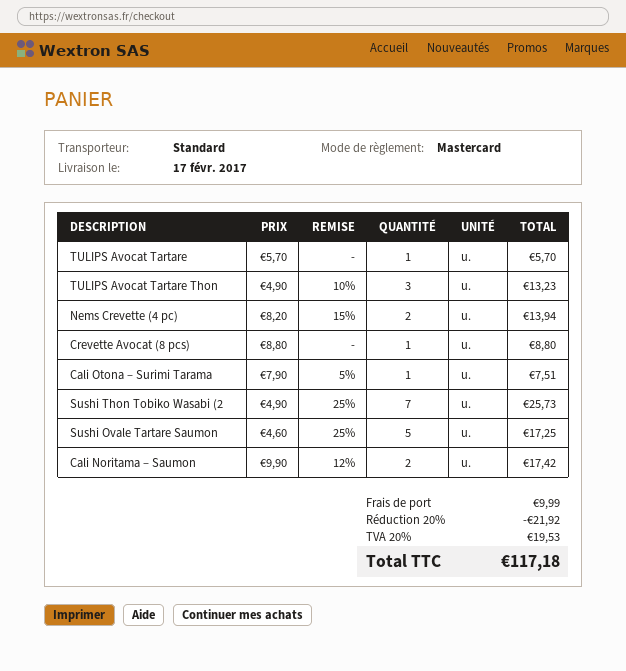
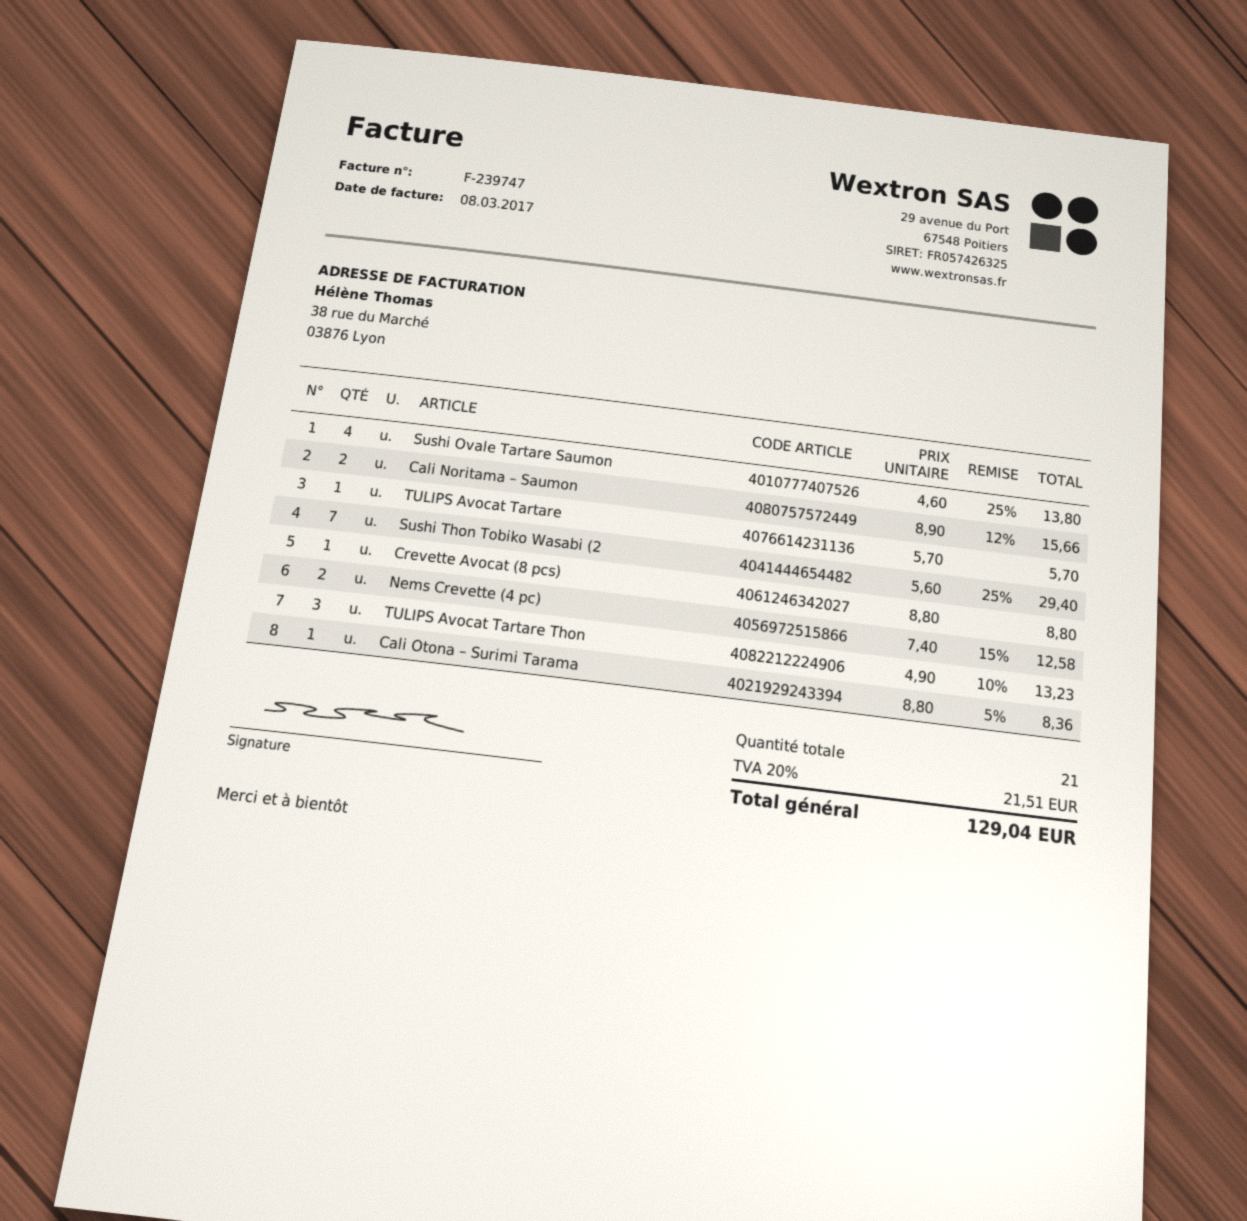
Nems Crevette (4 pc): 2 x 8.20 - 15% = 13.94 -> 2 x 7.40 - 15% = 12.58
Cali Otona – Surimi Tarama: 1 x 7.90 - 5% = 7.51 -> 1 x 8.80 - 5% = 8.36
Sushi Thon Tobiko Wasabi (2: 7 x 4.90 - 25% = 25.73 -> 7 x 5.60 - 25% = 29.40
Sushi Ovale Tartare Saumon: 5 x 4.60 - 25% = 17.25 -> 4 x 4.60 - 25% = 13.80
Cali Noritama – Saumon: 2 x 9.90 - 12% = 17.42 -> 2 x 8.90 - 12% = 15.66
discount: 20% = 21.92 -> none
shipping: 9.99 -> none
tax: 20% = 19.53 -> 20% = 21.51
total: 117.18 -> 129.04

